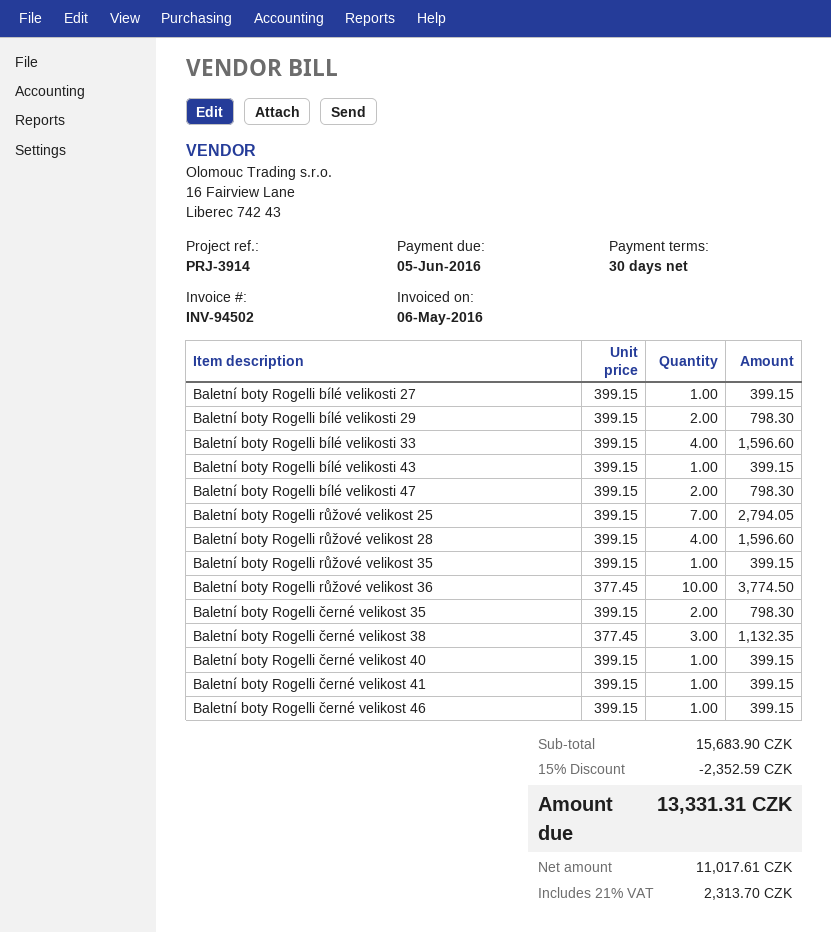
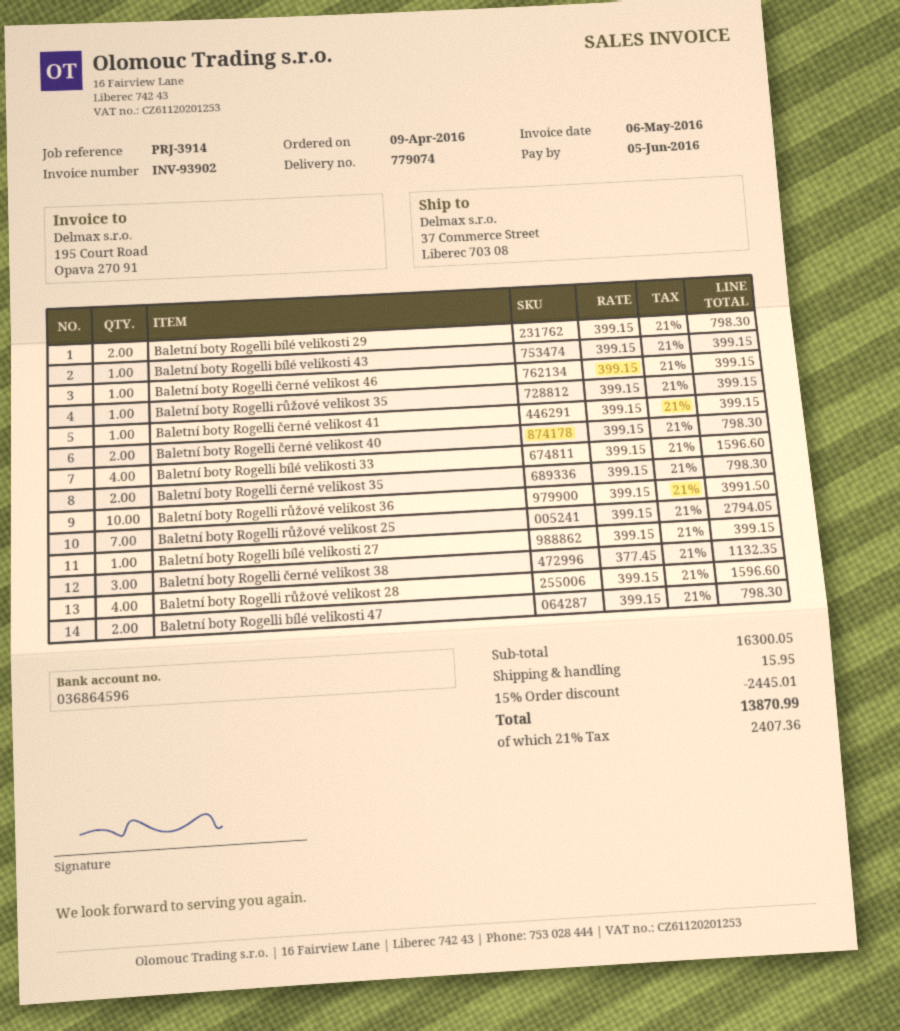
invoice number: INV-94502 -> INV-93902
Baletní boty Rogelli růžové velikost 36: 10 x 377.45 = 3774.50 -> 10 x 399.15 = 3991.50
Baletní boty Rogelli černé velikost 40: 1 x 399.15 = 399.15 -> 2 x 399.15 = 798.30
subtotal: 15683.90 -> 16300.05
discount: 15% = 2352.59 -> 15% = 2445.01
shipping: none -> 15.95
tax: 21% = 2313.70 -> 21% = 2407.36
total: 13331.31 -> 13870.99

